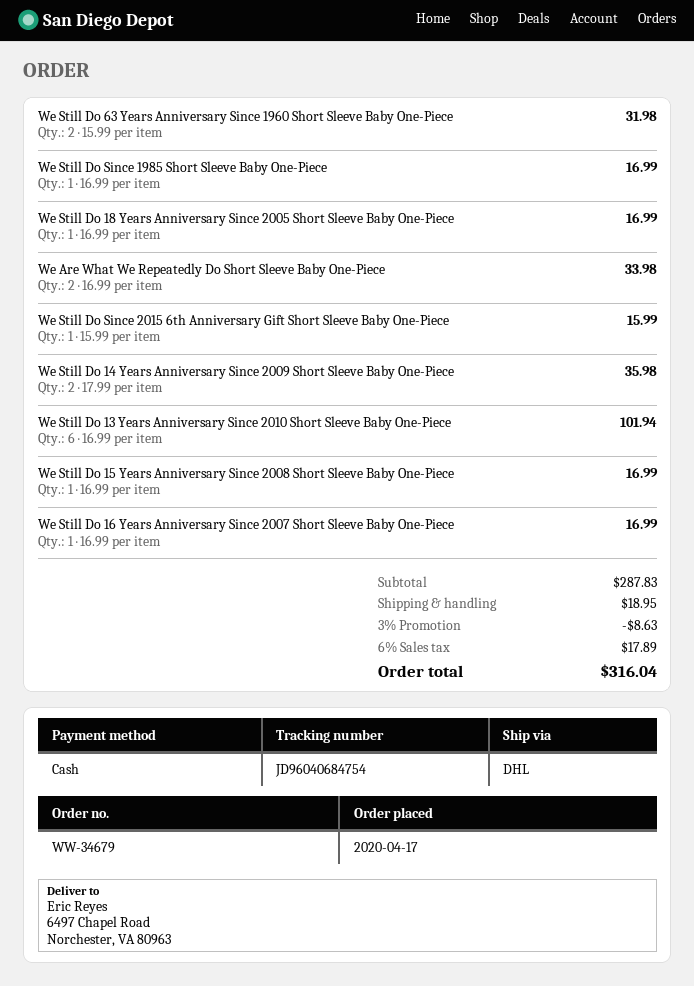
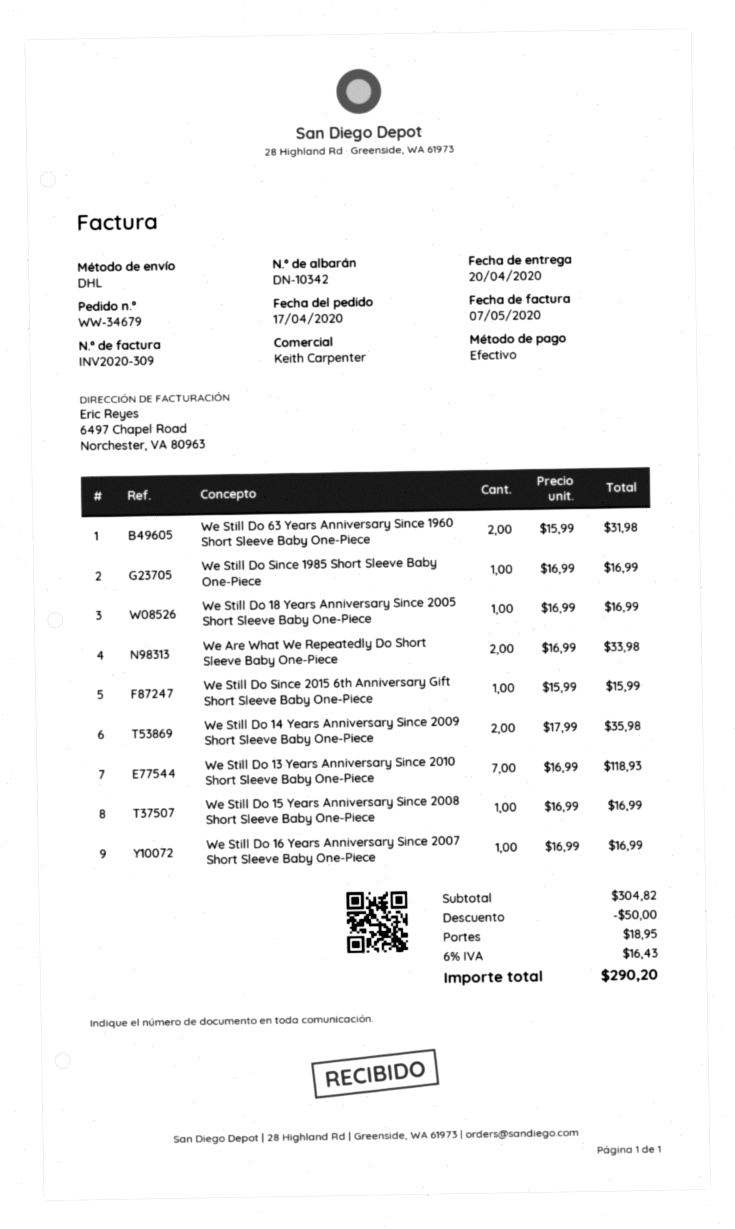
We Still Do 13 Years Anniversary Since 2010 Short Sleeve Baby One-Piece: 6 x 16.99 = 101.94 -> 7 x 16.99 = 118.93
subtotal: 287.83 -> 304.82
discount: 8.63 -> 50.00
tax: 6% = 17.89 -> 6% = 16.43
total: 316.04 -> 290.20

